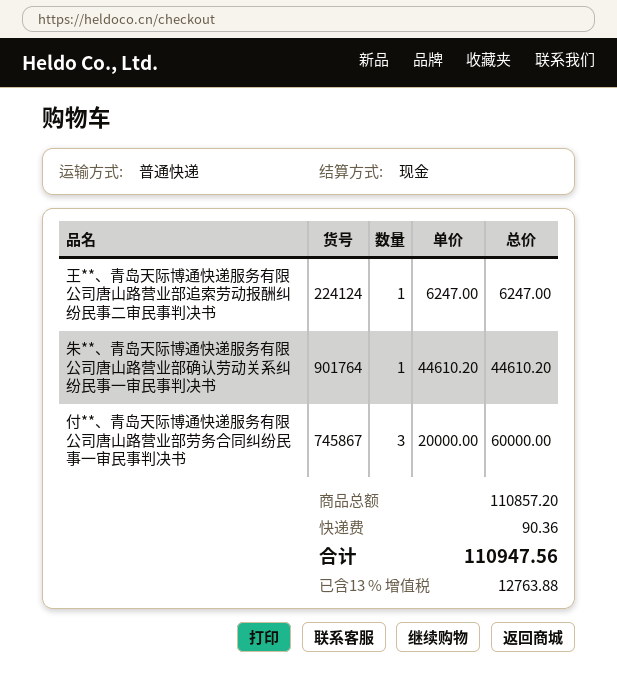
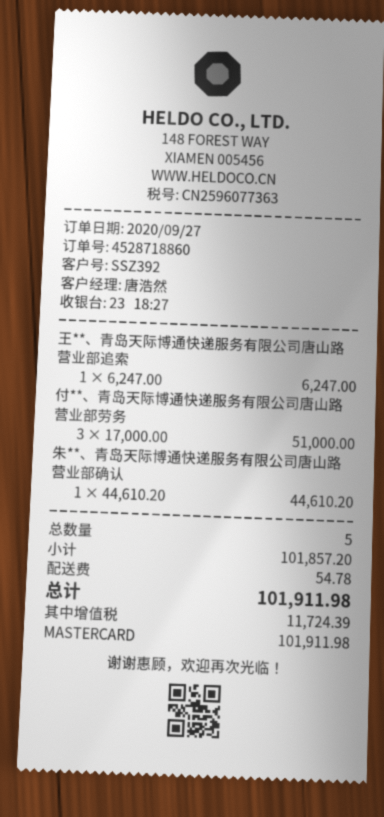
payment method: cash -> Mastercard
付**、青岛天际博通快递服务有限公司唐山路营业部劳务合同纠纷民事一审民事判决书: 3 x 20000.00 = 60000.00 -> 3 x 17000.00 = 51000.00
subtotal: 110857.20 -> 101857.20
shipping: 90.36 -> 54.78
tax: 12763.88 -> 11724.39
total: 110947.56 -> 101911.98

